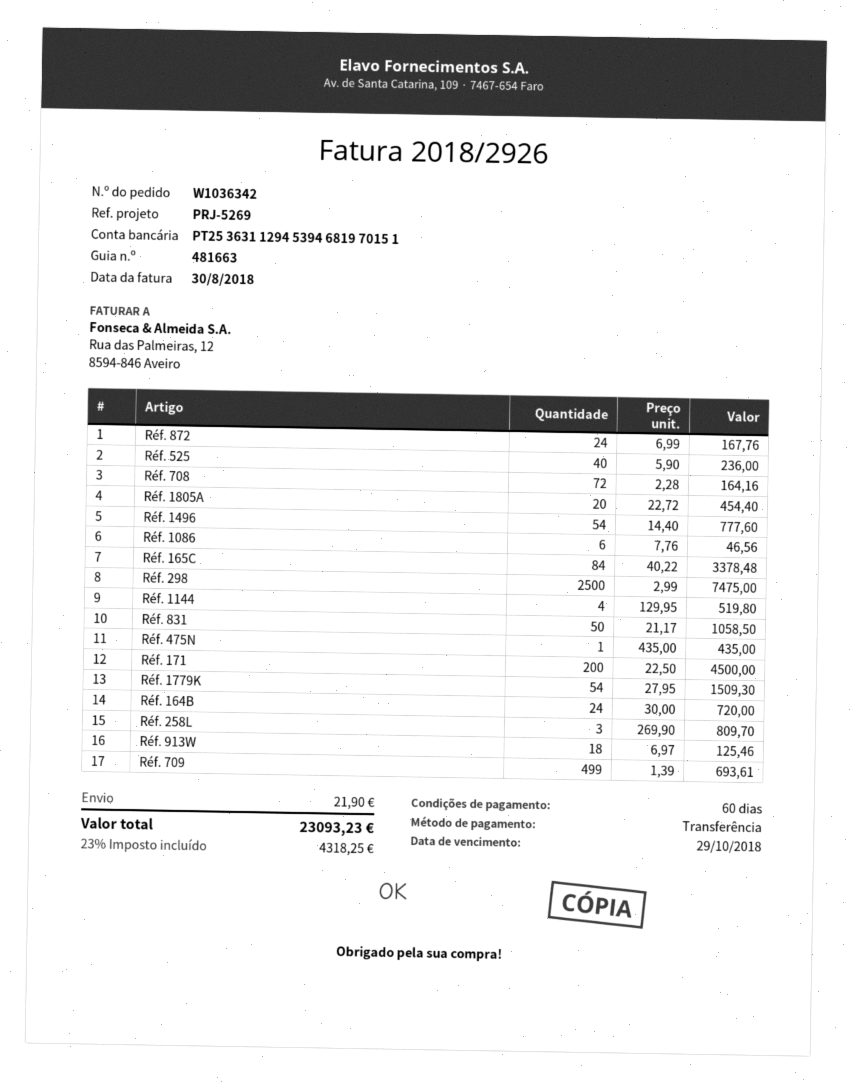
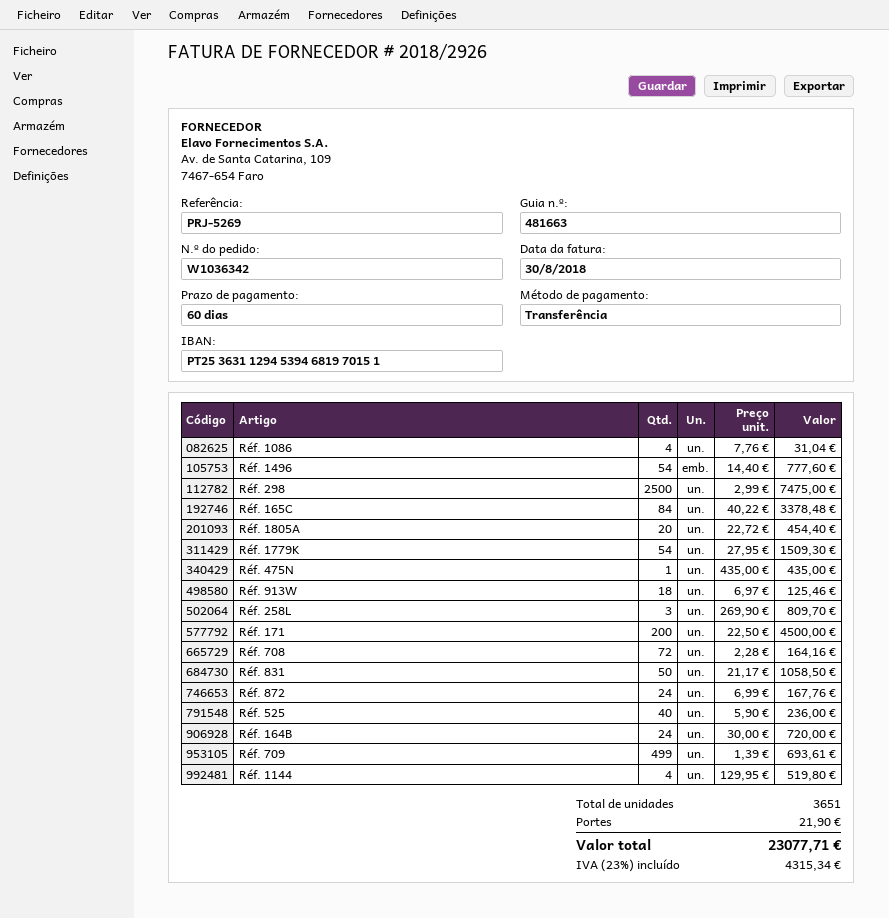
Réf. 1086: 6 x 7.76 = 46.56 -> 4 x 7.76 = 31.04
tax: 23% = 4318.25 -> 23% = 4315.34
total: 23093.23 -> 23077.71

